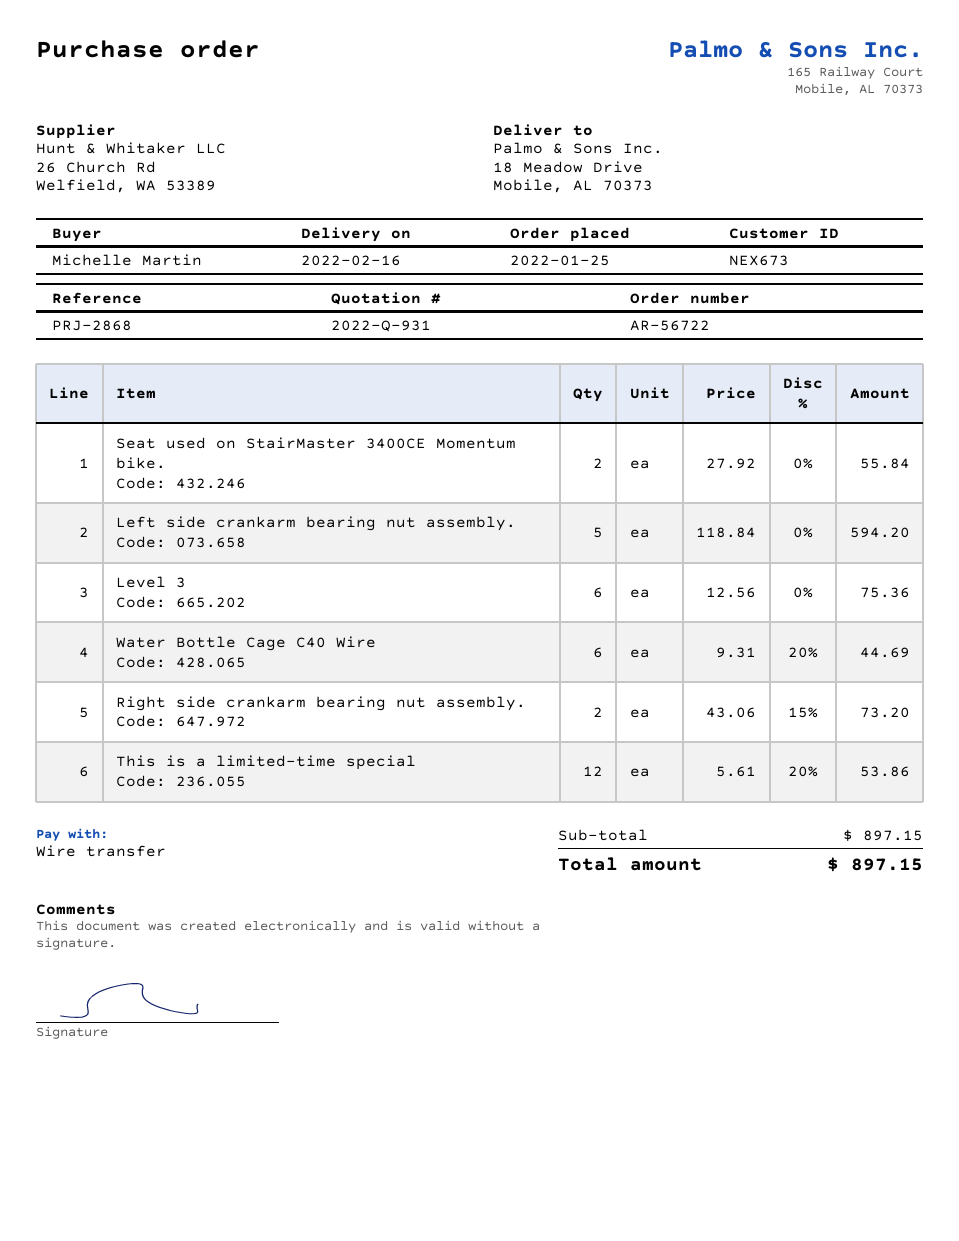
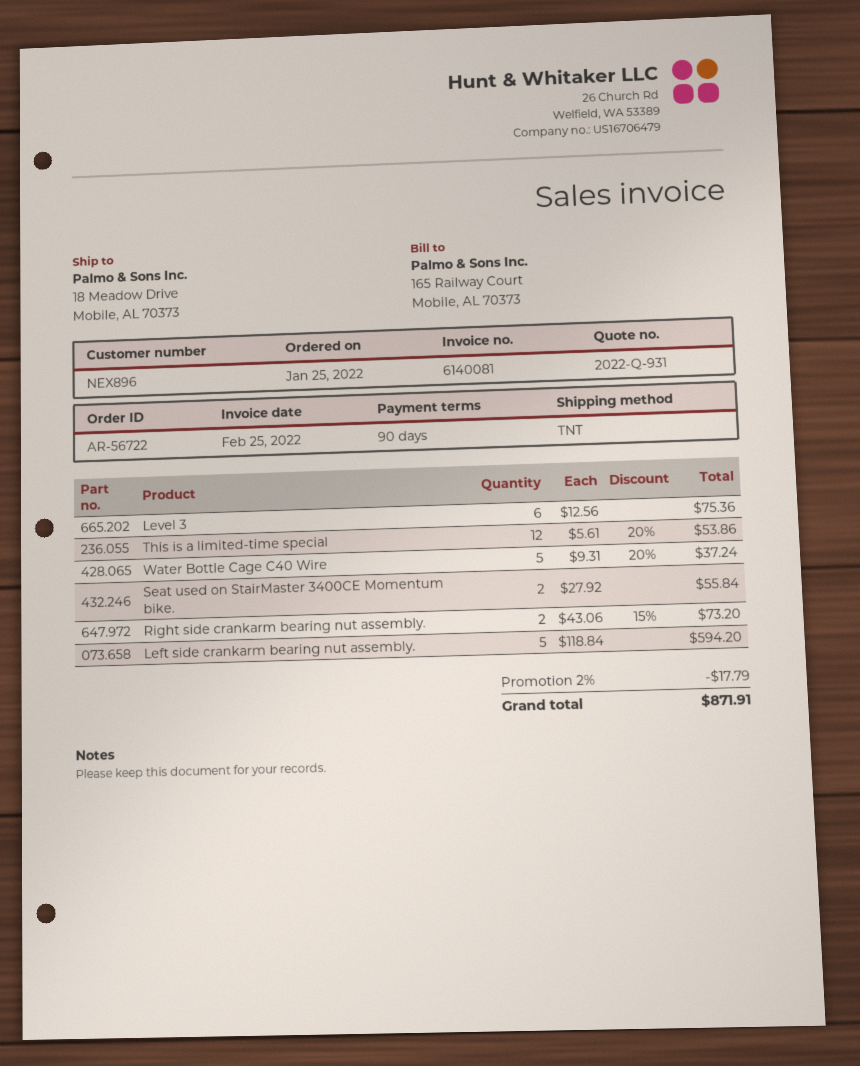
customer number: NEX673 -> NEX896
Water Bottle Cage C40 Wire: 6 x 9.31 - 20% = 44.69 -> 5 x 9.31 - 20% = 37.24
discount: none -> 2% = 17.79
total: 897.15 -> 871.91

